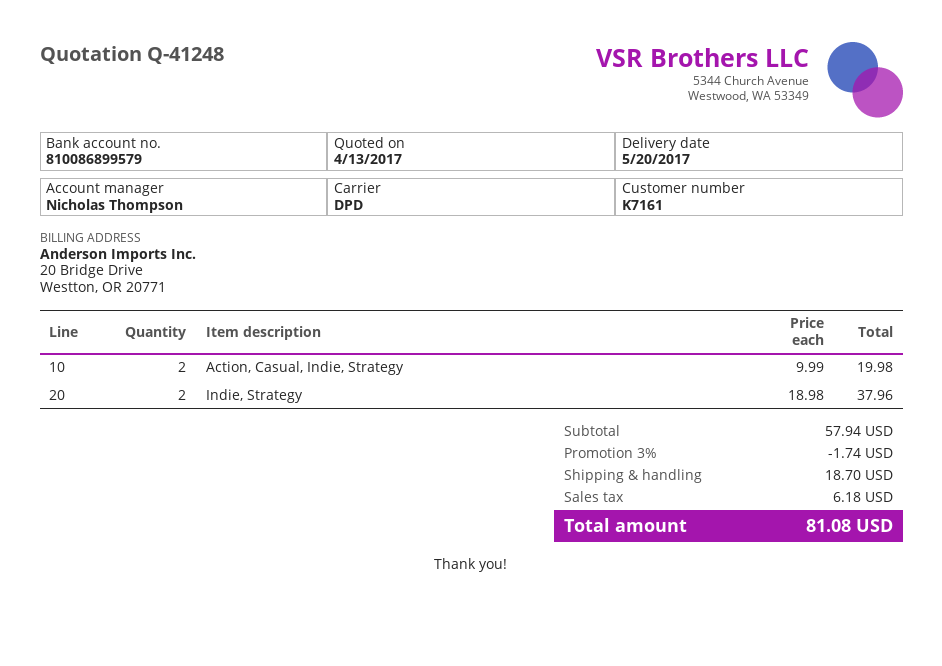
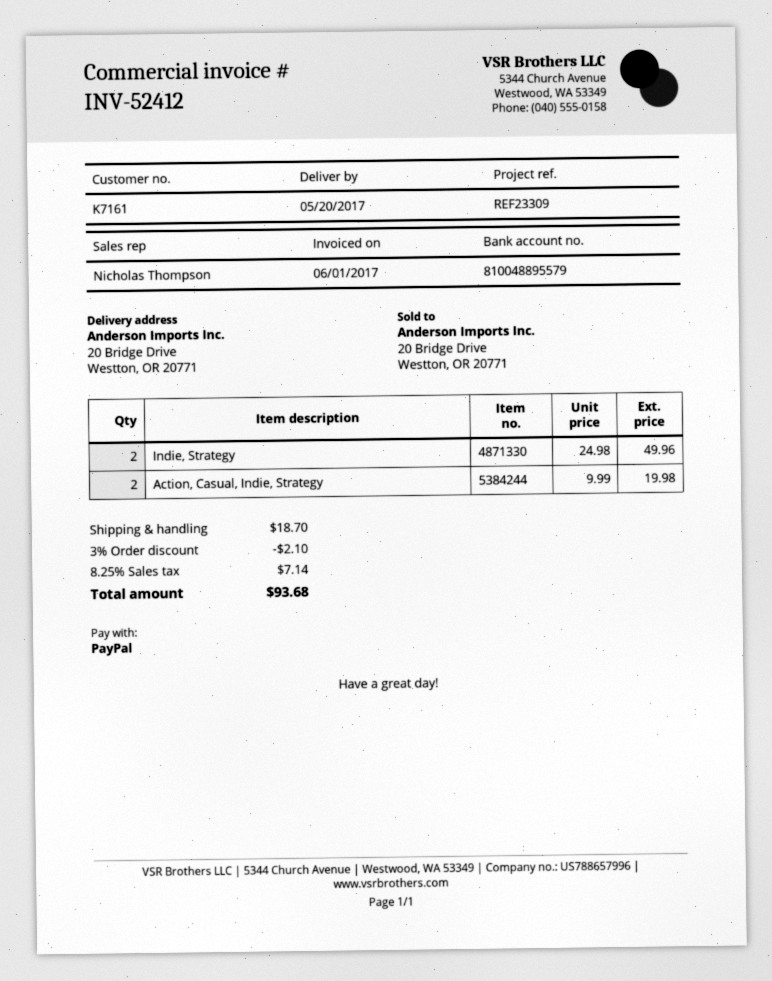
bank account: 810086899579 -> 810048895579
Indie, Strategy: 2 x 18.98 = 37.96 -> 2 x 24.98 = 49.96
discount: 3% = 1.74 -> 3% = 2.10
tax: 6.18 -> 7.14
total: 81.08 -> 93.68

